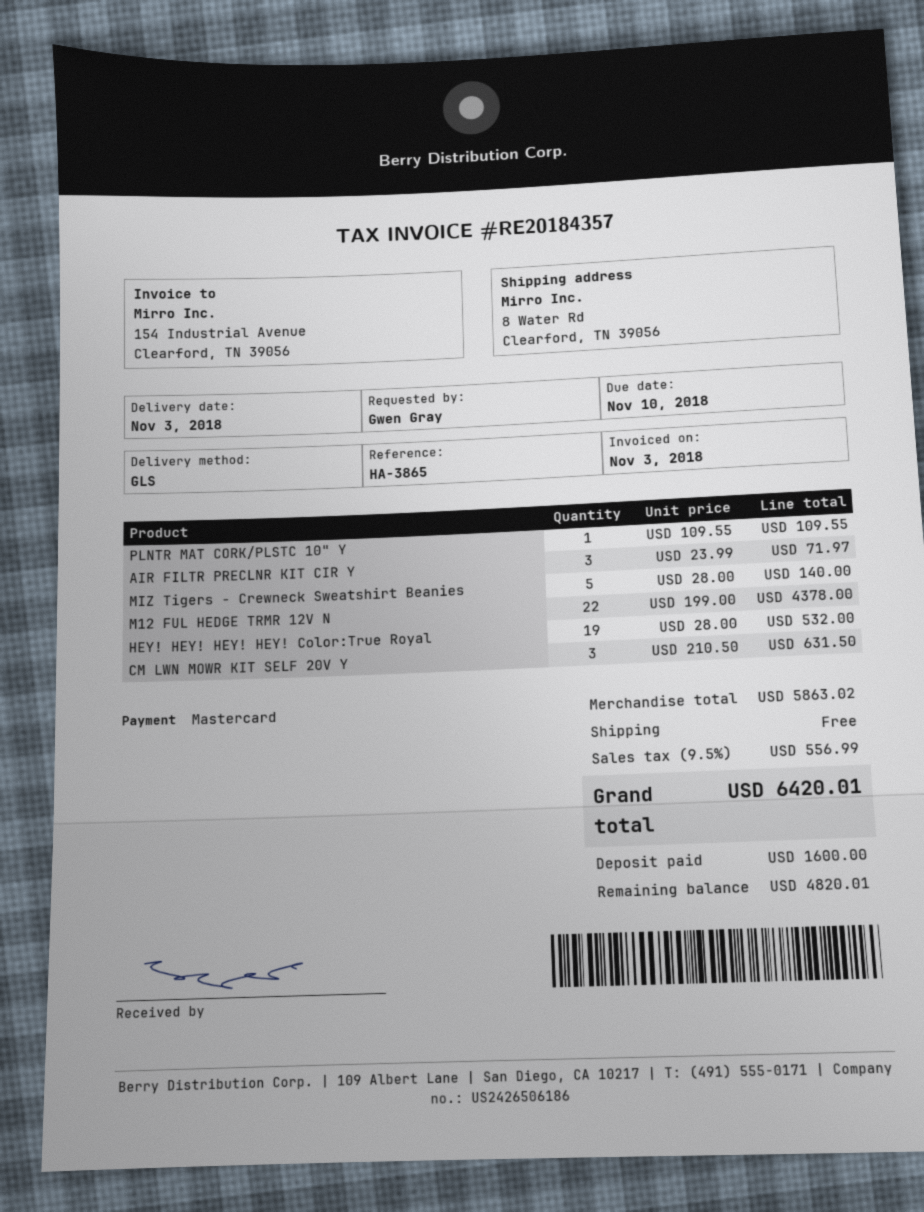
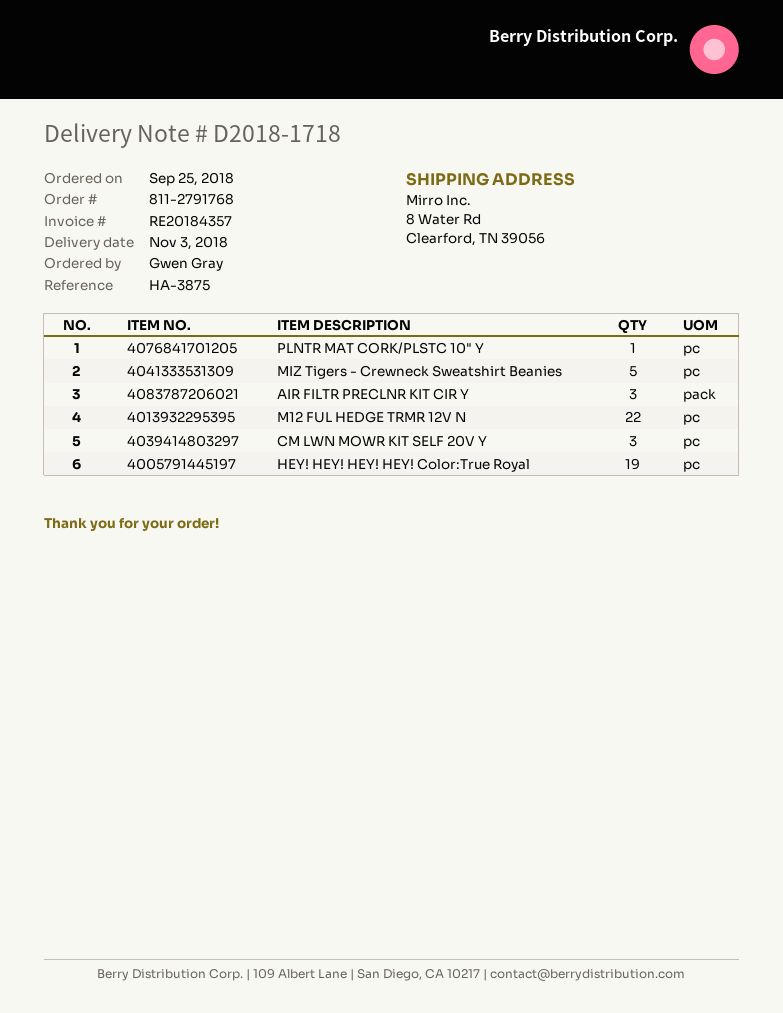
reference: HA-3865 -> HA-3875

